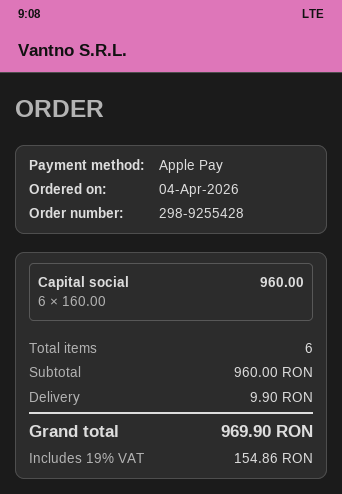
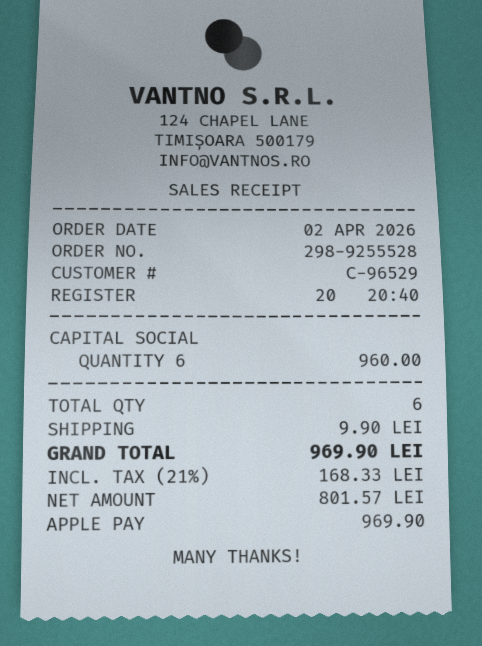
order number: 298-9255428 -> 298-9255528
order date: 2026-04-04 -> 2026-04-02
tax: 19% = 154.86 -> 21% = 168.33

